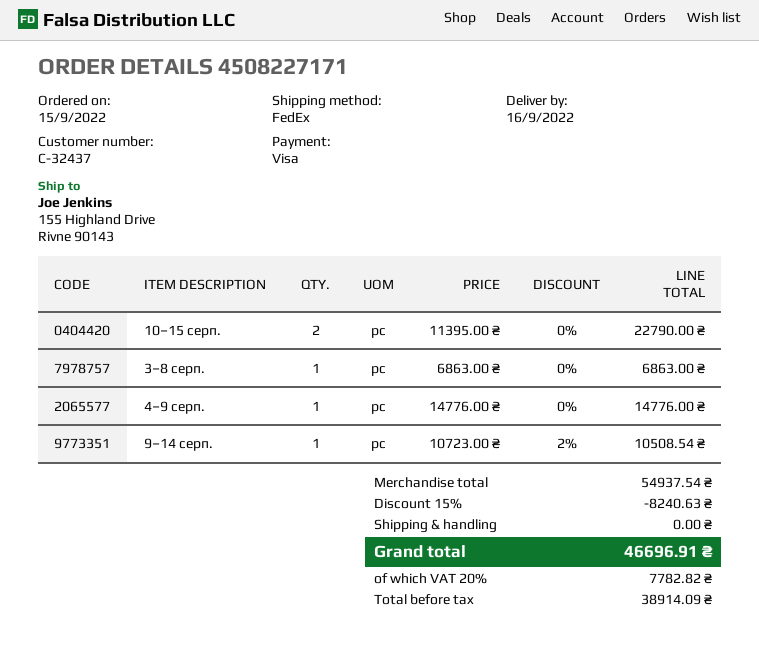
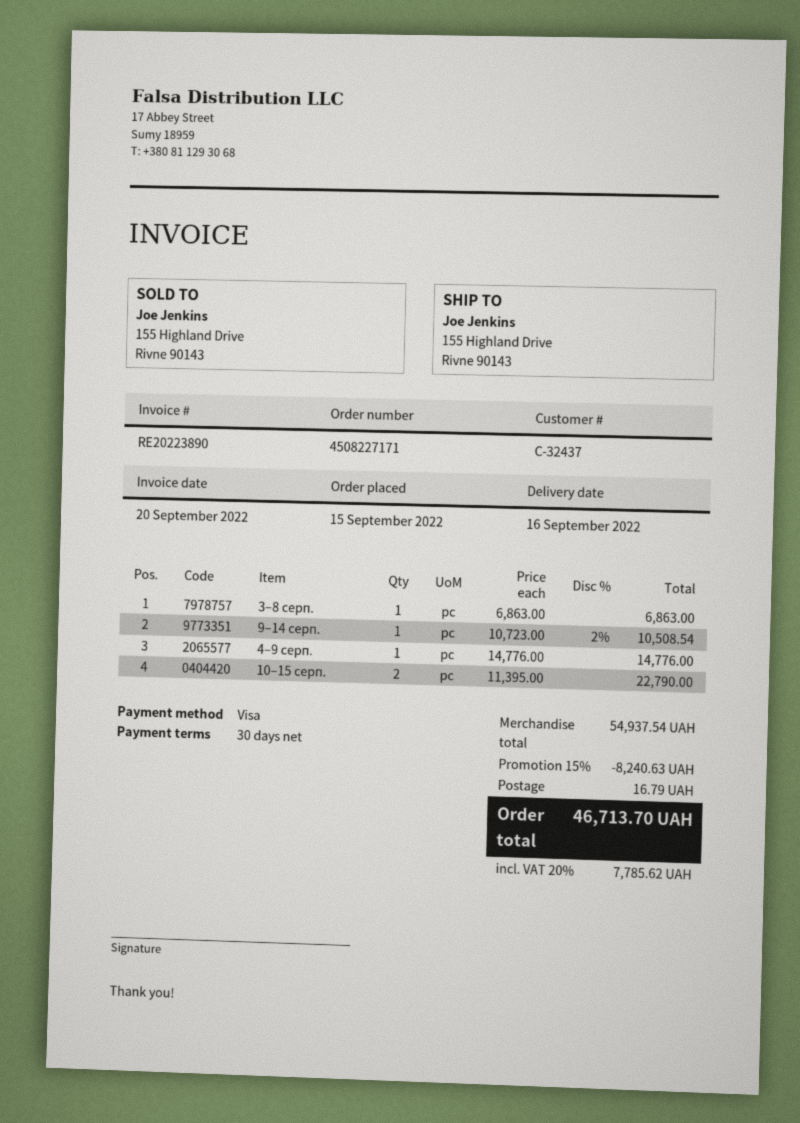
shipping: 0.00 -> 16.79
tax: 20% = 7782.82 -> 20% = 7785.62
total: 46696.91 -> 46713.70

